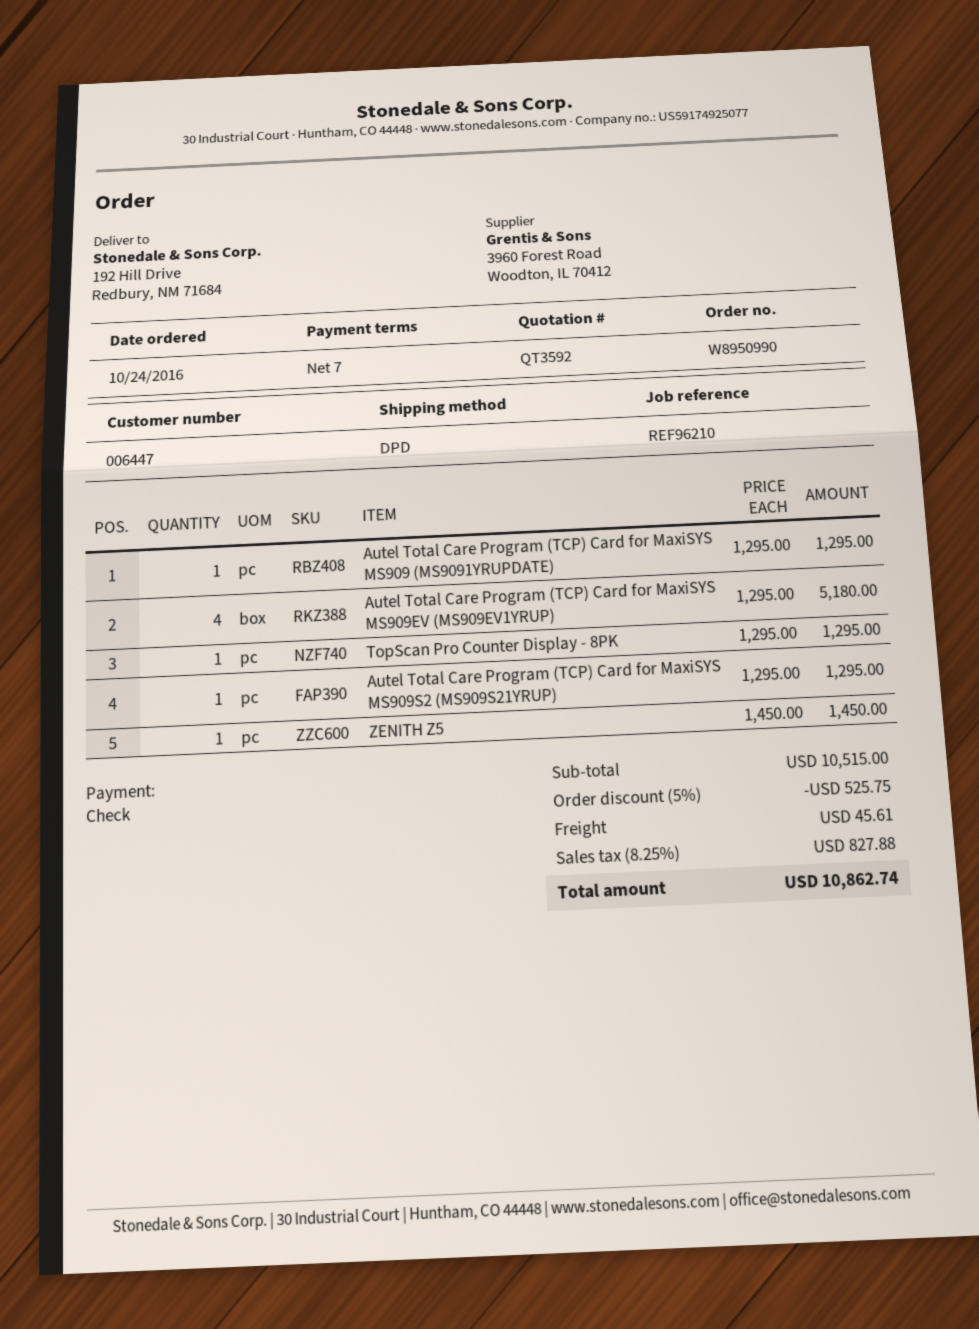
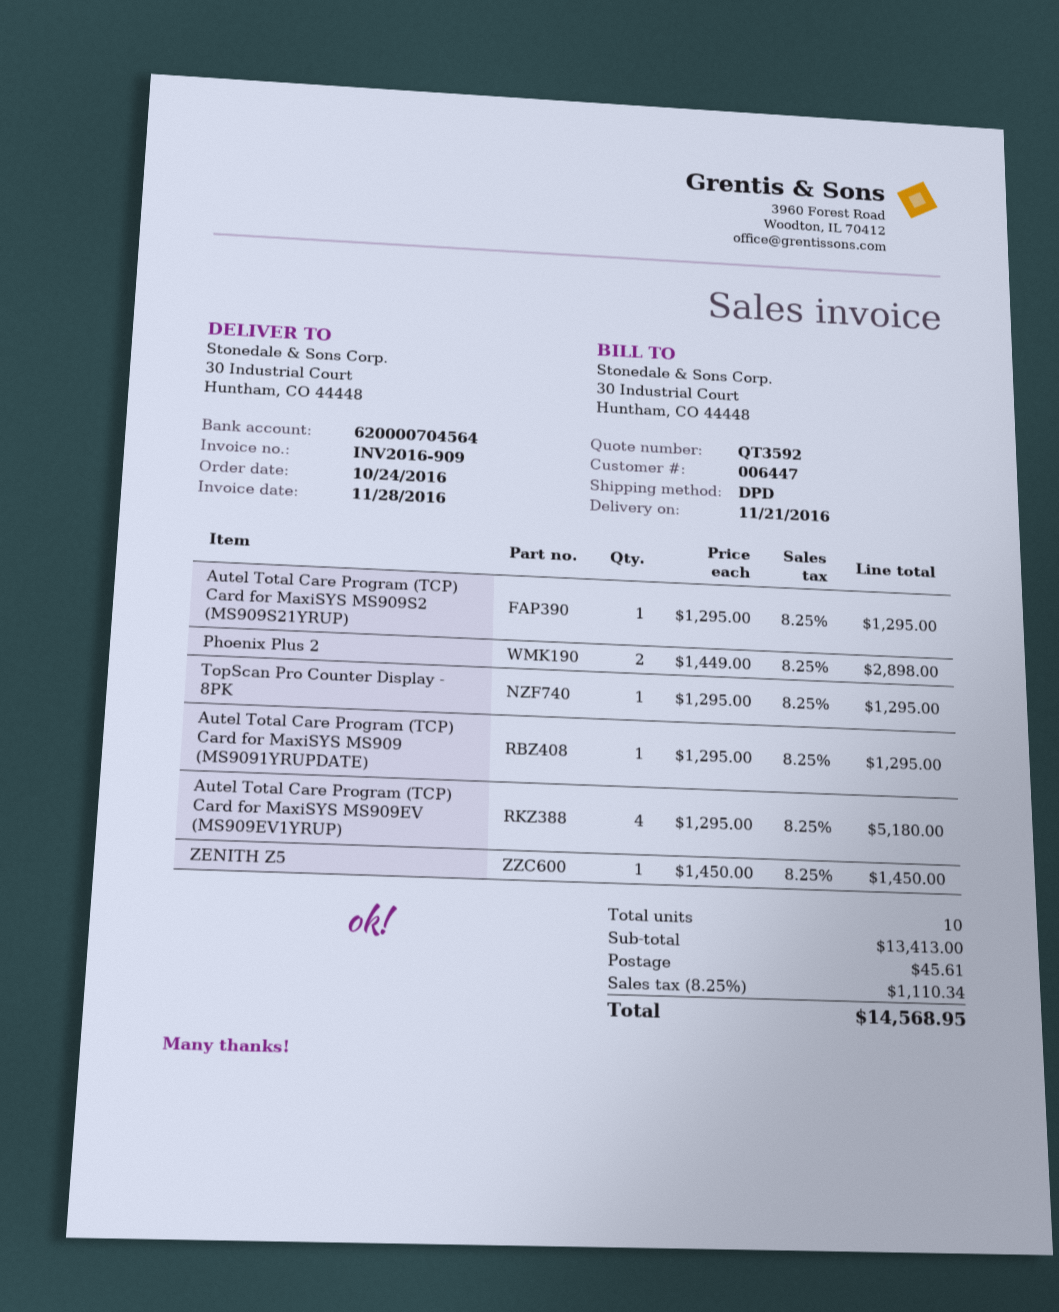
ship to: 192 Hill Drive, Redbury, NM 71684 -> 30 Industrial Court, Huntham, CO 44448
Phoenix Plus 2: none -> 2 x 1449.00 = 2898.00
subtotal: 10515.00 -> 13413.00
discount: 5% = 525.75 -> none
tax: 8.25% = 827.88 -> 8.25% = 1110.34
total: 10862.74 -> 14568.95

